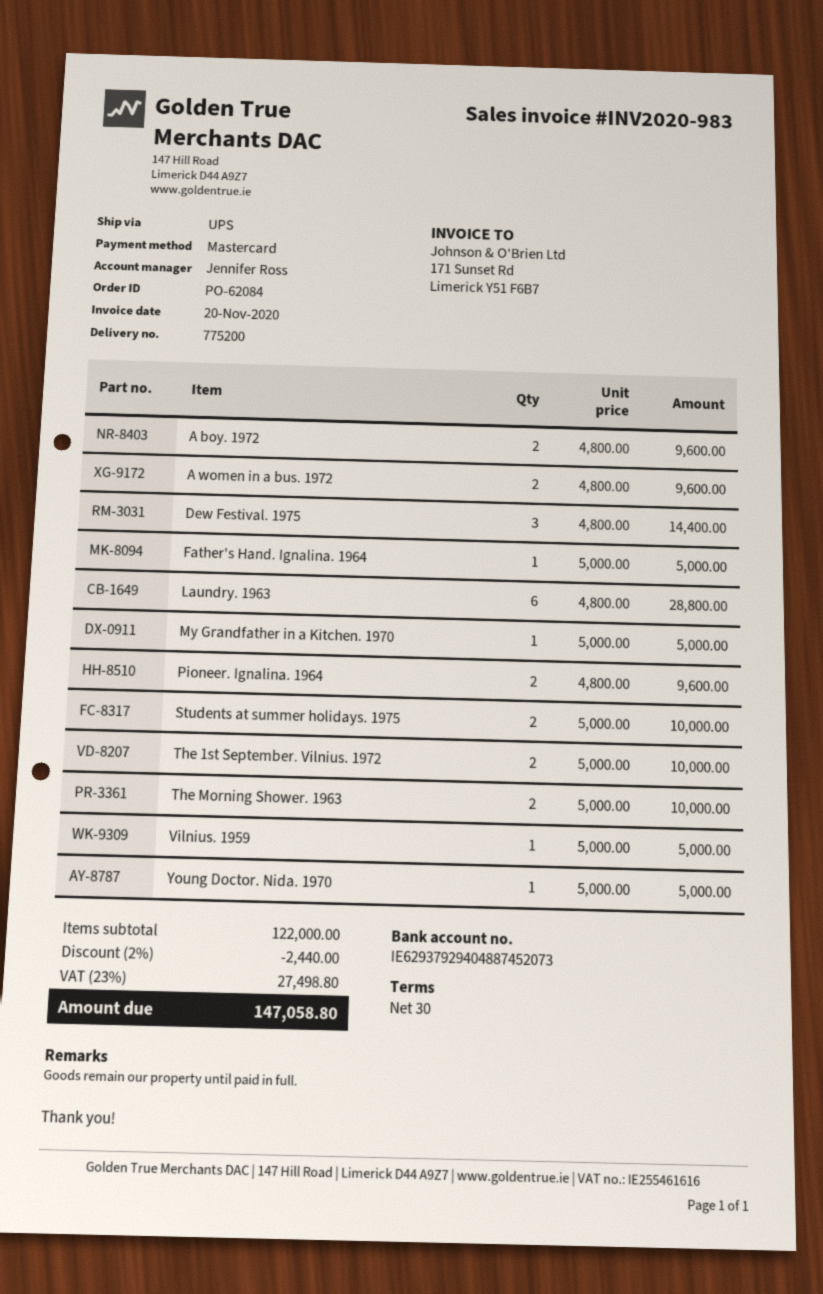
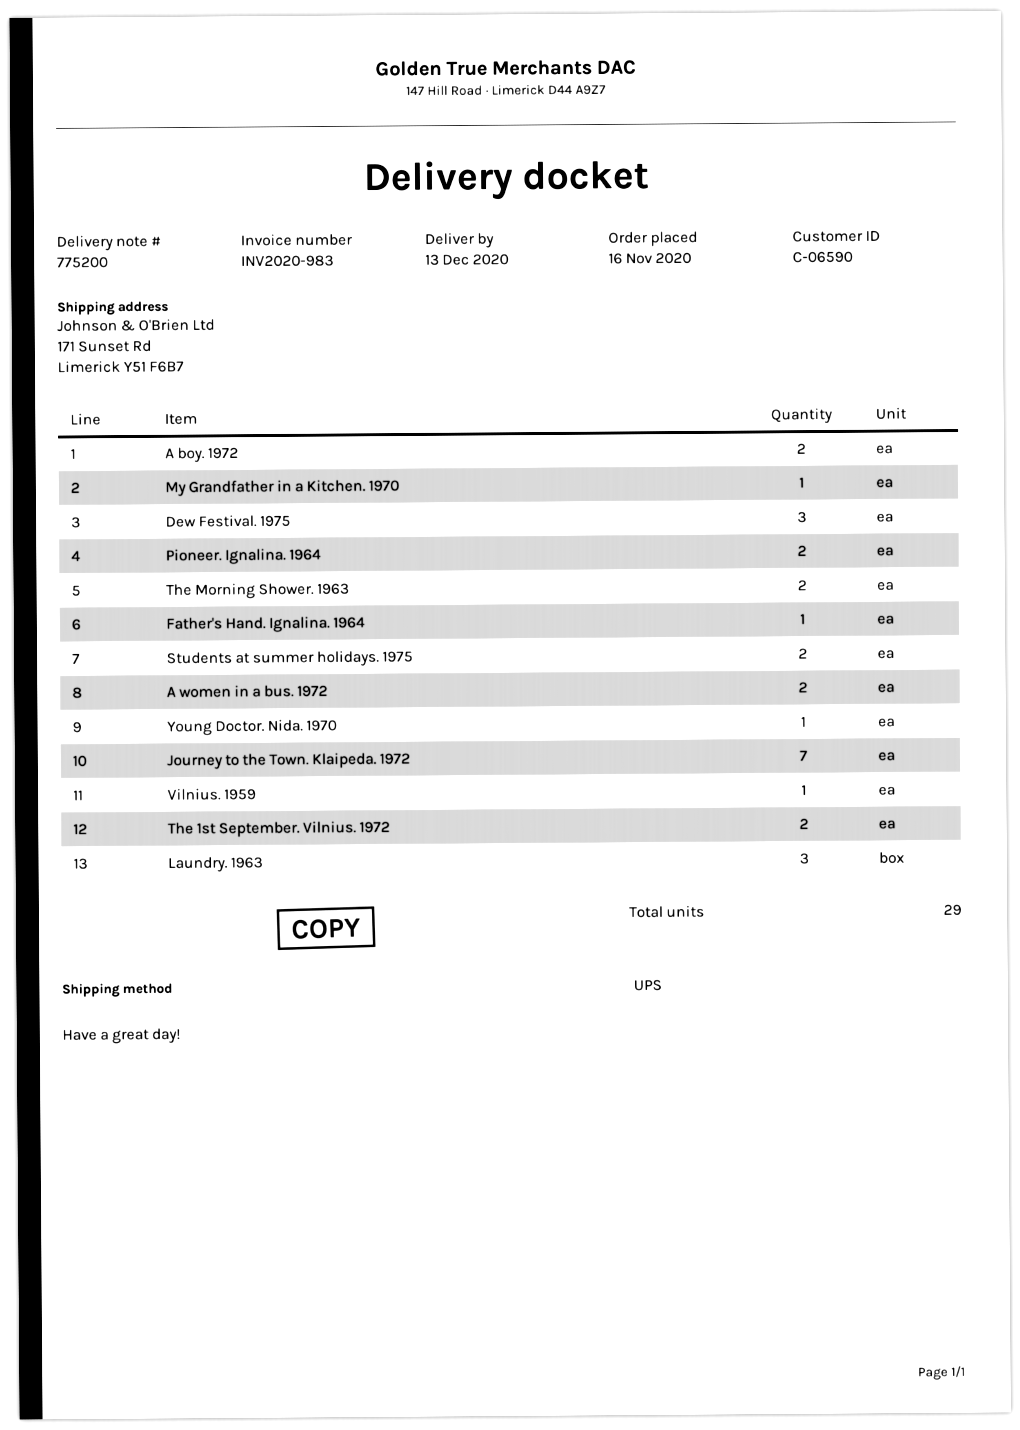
Laundry. 1963: 6 -> 3
Journey to the Town. Klaipeda. 1972: none -> 7

